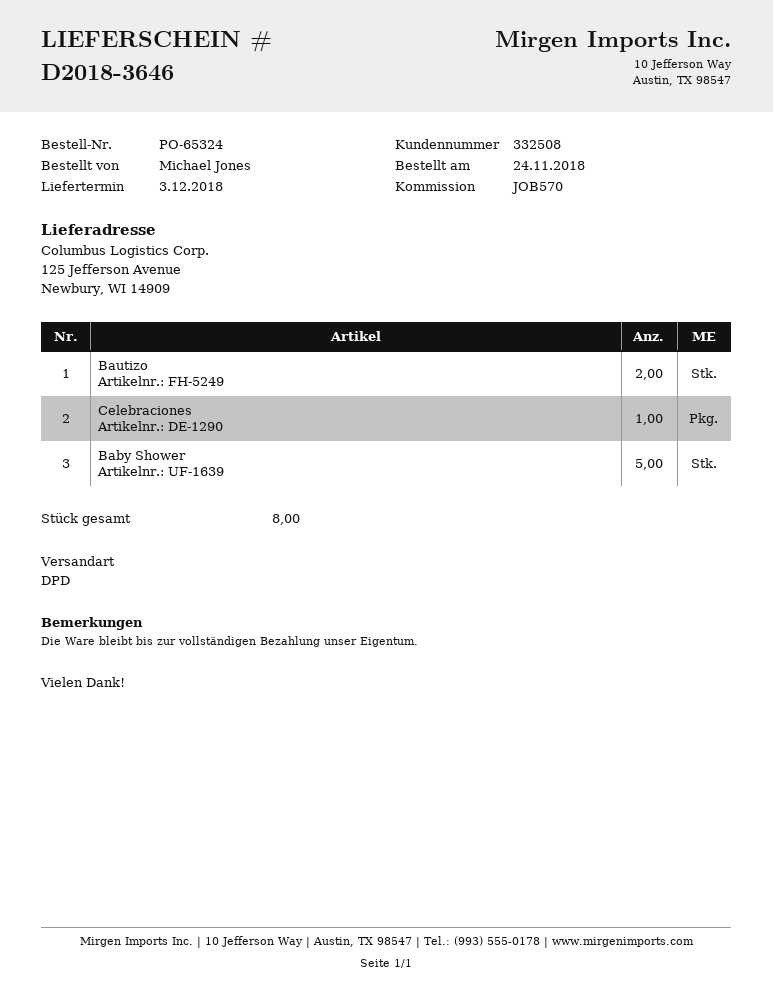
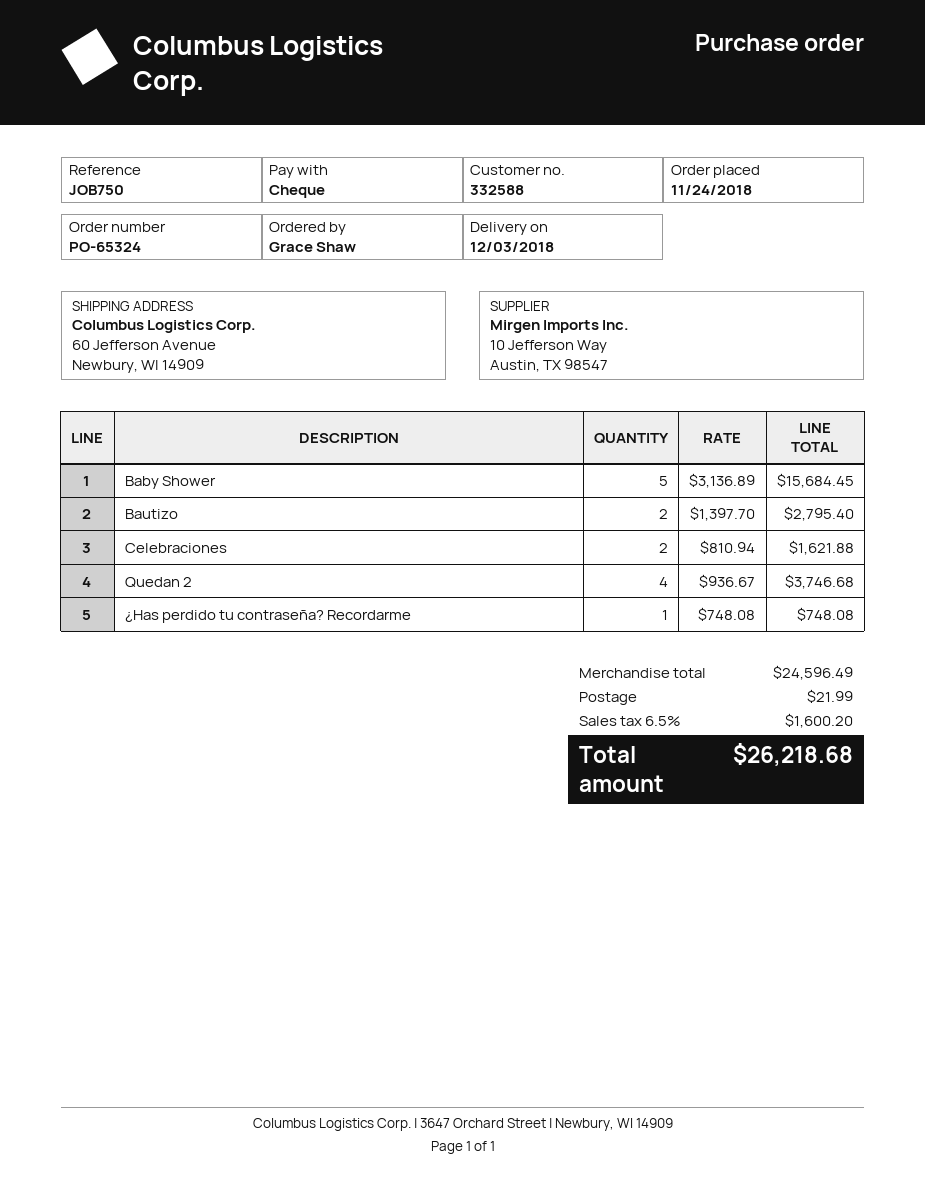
customer number: 332508 -> 332588
reference: JOB570 -> JOB750
ordered by: Michael Jones -> Grace Shaw
ship to: 125 Jefferson Avenue, Newbury, WI 14909 -> 60 Jefferson Avenue, Newbury, WI 14909
Celebraciones: 1 -> 2
Quedan 2: none -> 4
¿Has perdido tu contraseña? Recordarme: none -> 1

